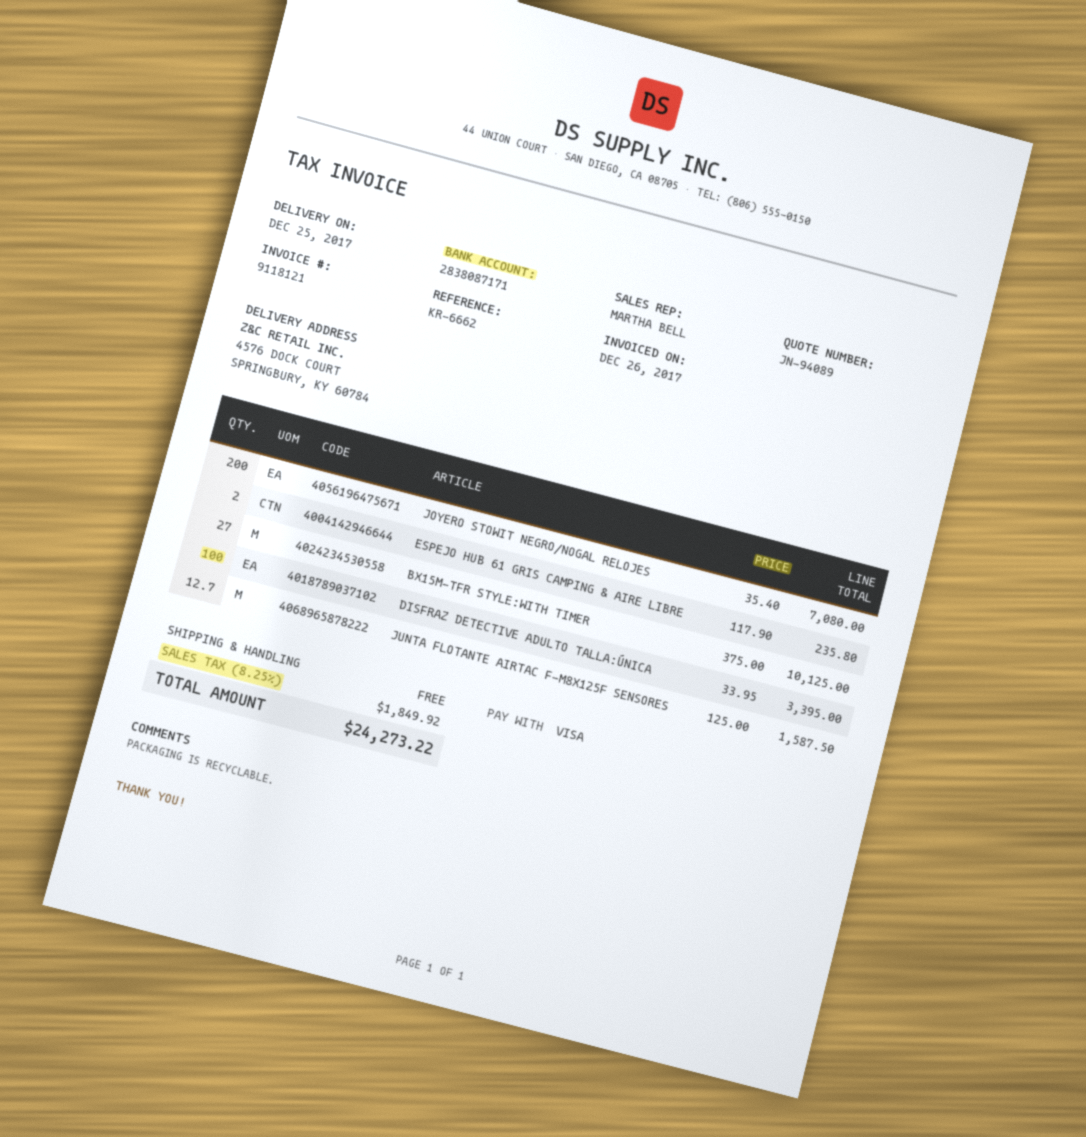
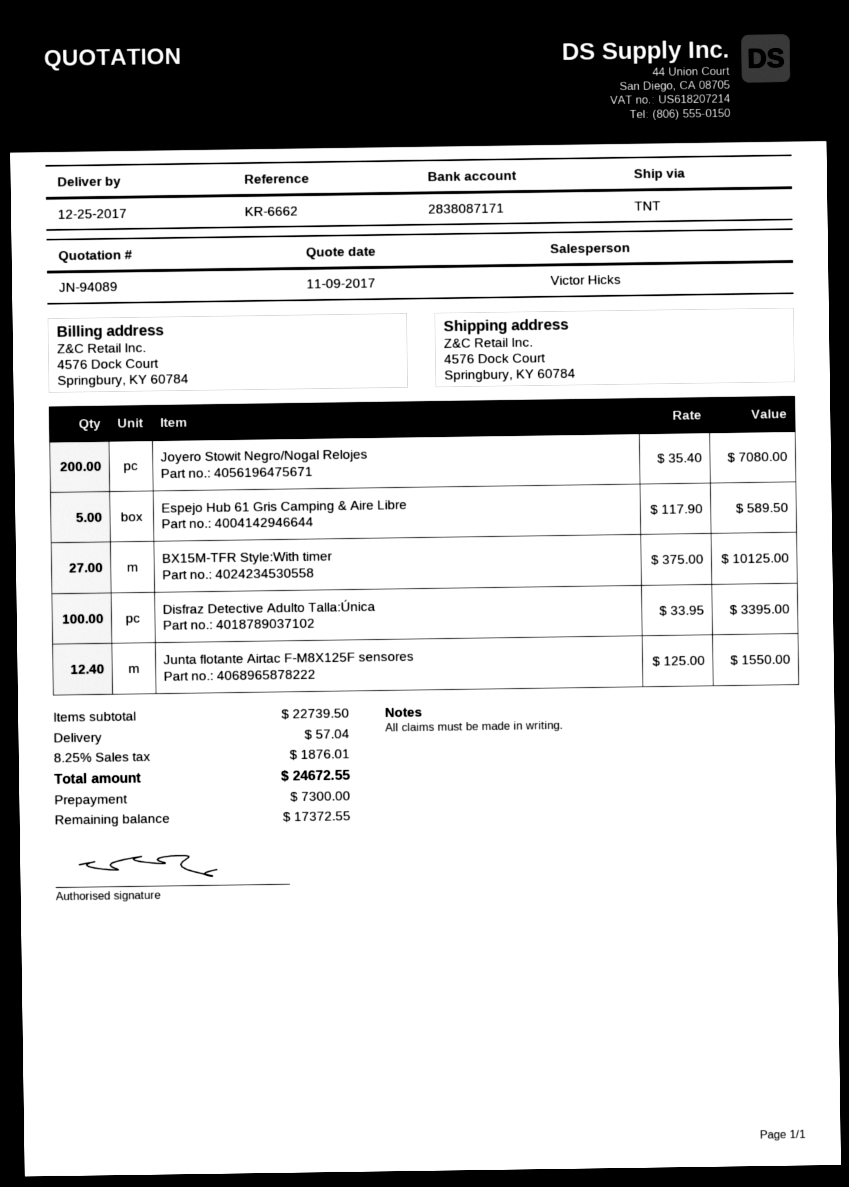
sales rep: MARTHA BELL -> Victor Hicks
ESPEJO HUB 61 GRIS CAMPING & AIRE LIBRE: 2 x 117.90 = 235.80 -> 5 x 117.90 = 589.50
JUNTA FLOTANTE AIRTAC F-M8X125F SENSORES: 12.7 x 125.00 = 1587.50 -> 12.4 x 125.00 = 1550.00
shipping: 0.00 -> 57.04
tax: 8.25% = 1849.92 -> 8.25% = 1876.01
total: 24273.22 -> 24672.55

